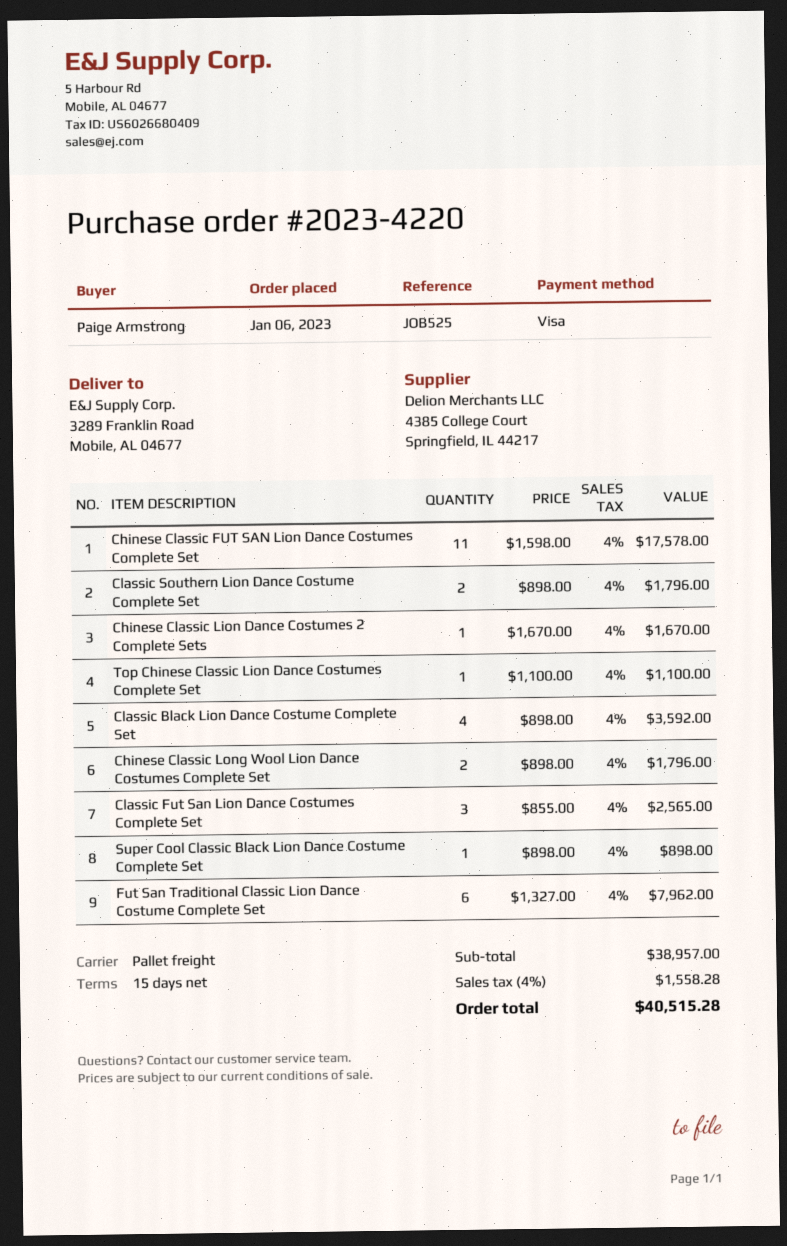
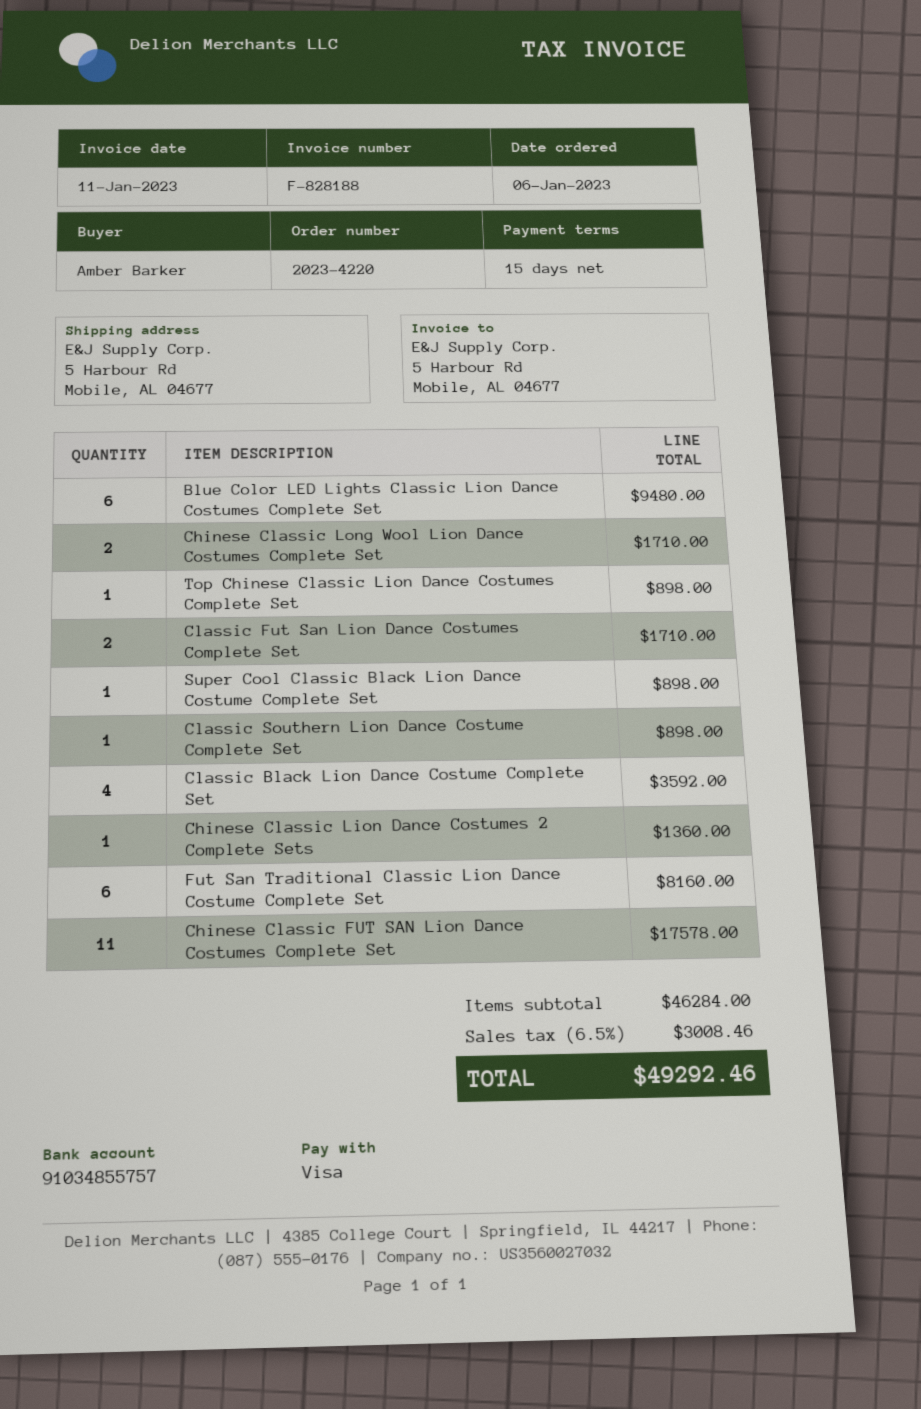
ordered by: Paige Armstrong -> Amber Barker
ship to: 3289 Franklin Road, Mobile, AL 04677 -> 5 Harbour Rd, Mobile, AL 04677
Classic Southern Lion Dance Costume Complete Set: 2 for 1796.00 -> 1 for 898.00
Chinese Classic Lion Dance Costumes 2 Complete Sets: 1 for 1670.00 -> 1 for 1360.00
Top Chinese Classic Lion Dance Costumes Complete Set: 1 for 1100.00 -> 1 for 898.00
Chinese Classic Long Wool Lion Dance Costumes Complete Set: 2 for 1796.00 -> 2 for 1710.00
Classic Fut San Lion Dance Costumes Complete Set: 3 for 2565.00 -> 2 for 1710.00
Fut San Traditional Classic Lion Dance Costume Complete Set: 6 for 7962.00 -> 6 for 8160.00
Blue Color LED Lights Classic Lion Dance Costumes Complete Set: none -> 6 for 9480.00
subtotal: 38957.00 -> 46284.00
tax: 4% = 1558.28 -> 6.5% = 3008.46
total: 40515.28 -> 49292.46

